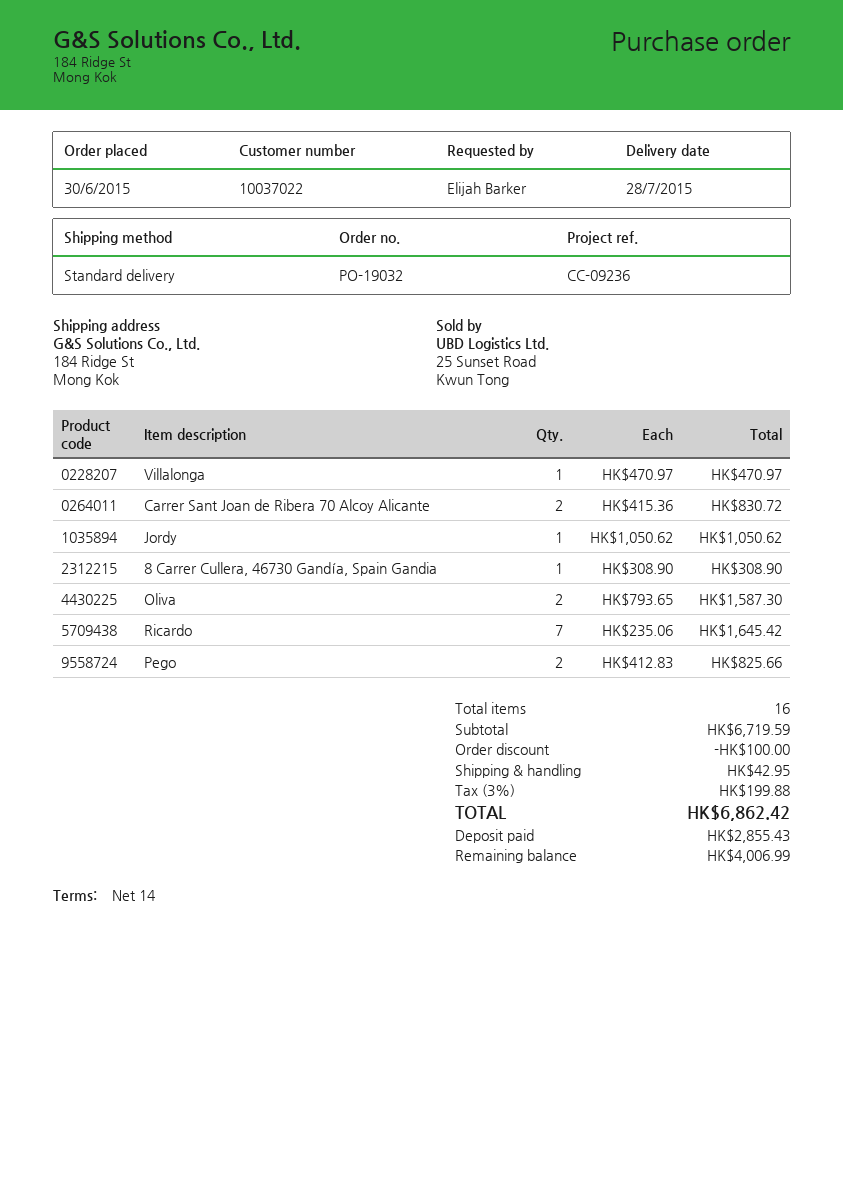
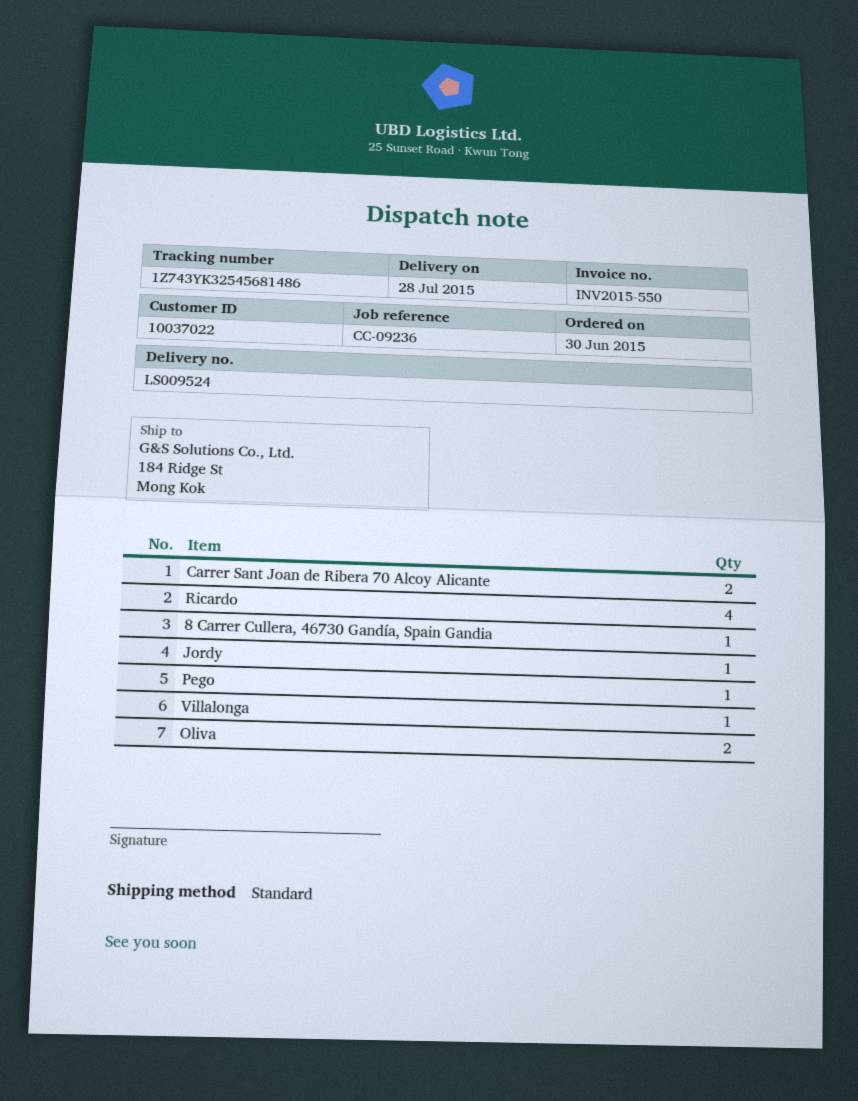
Ricardo: 7 -> 4
Pego: 2 -> 1

